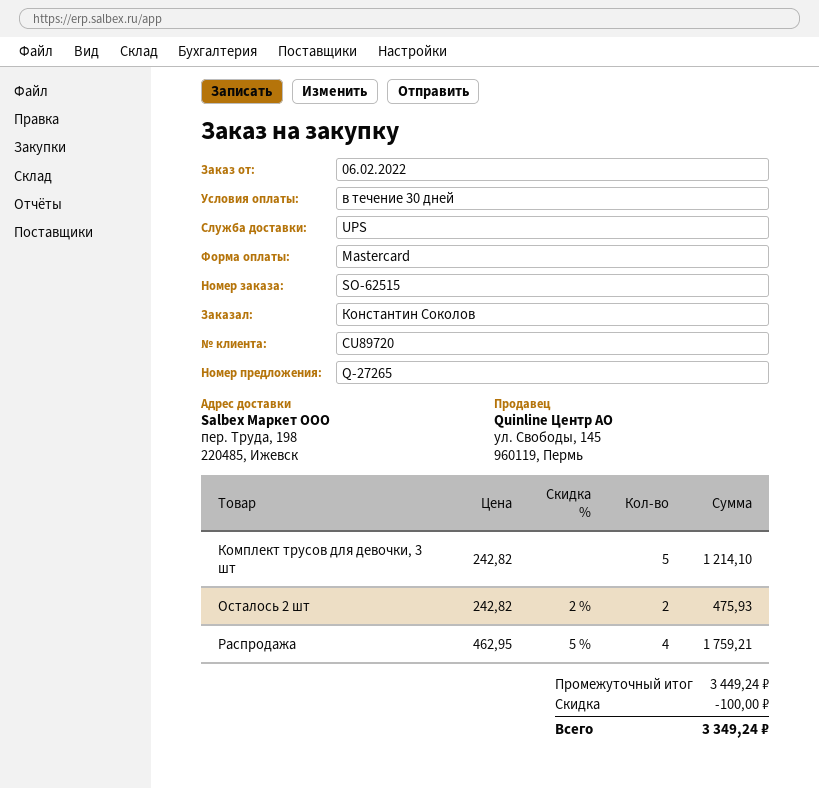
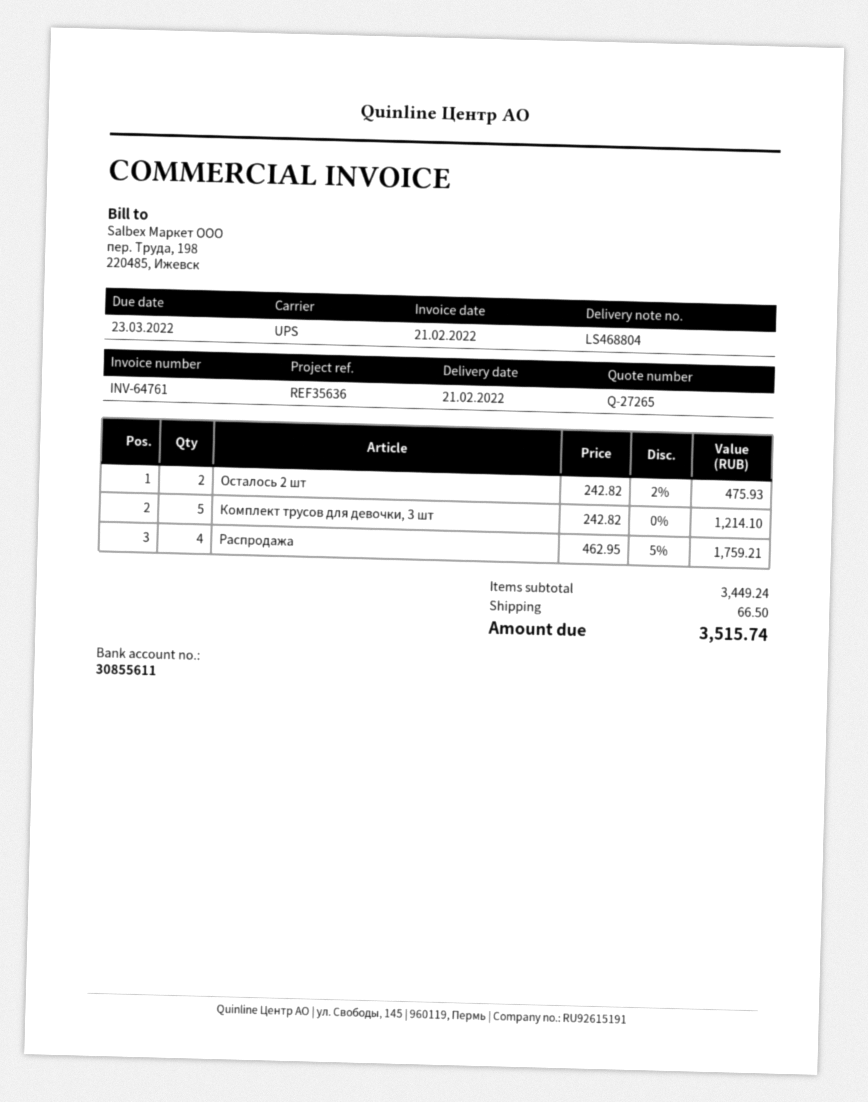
discount: 100.00 -> none
shipping: none -> 66.50
total: 3349.24 -> 3515.74

